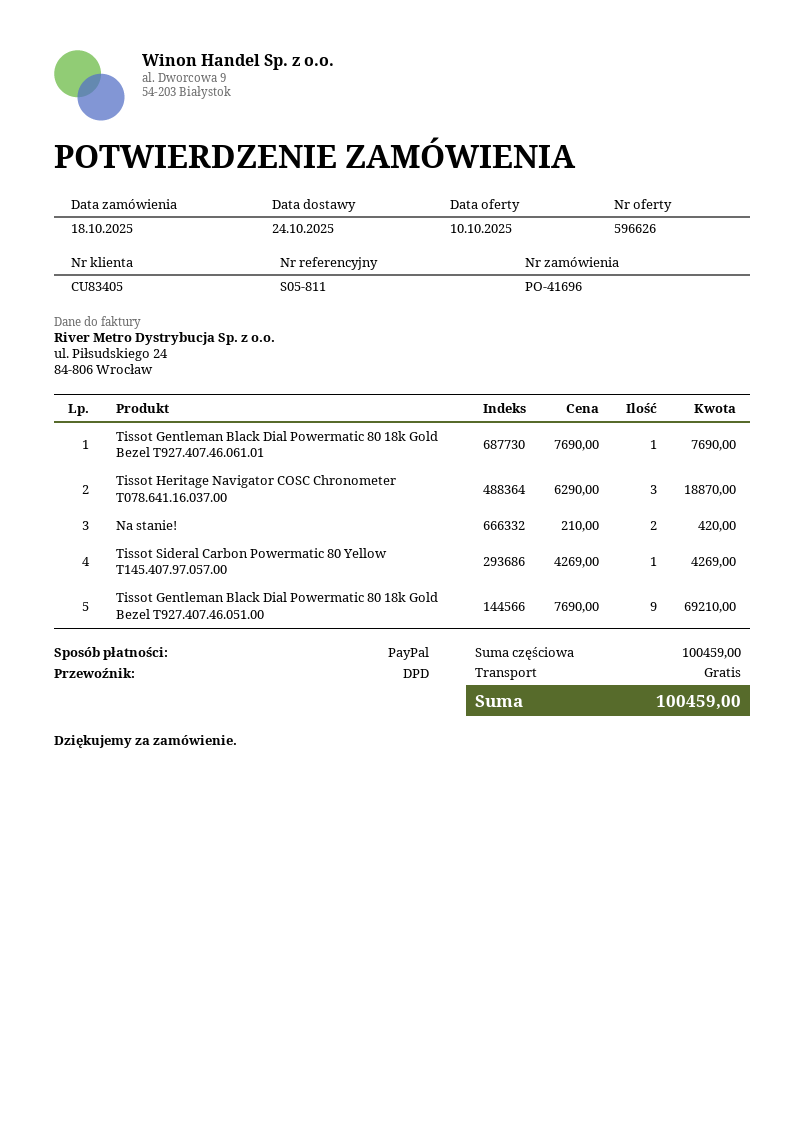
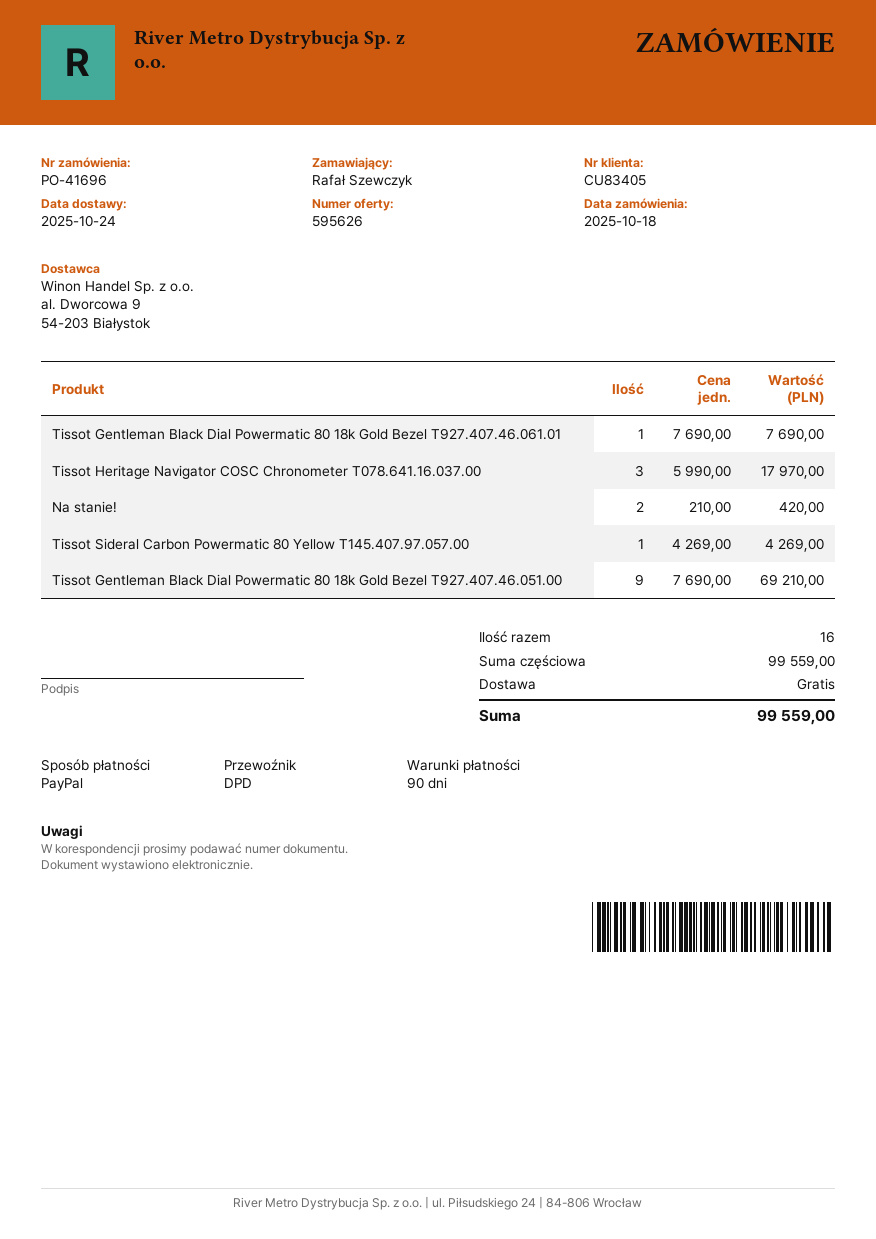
quote number: 596626 -> 595626
Tissot Heritage Navigator COSC Chronometer T078.641.16.037.00: 3 x 6290.00 = 18870.00 -> 3 x 5990.00 = 17970.00
subtotal: 100459.00 -> 99559.00
total: 100459.00 -> 99559.00

